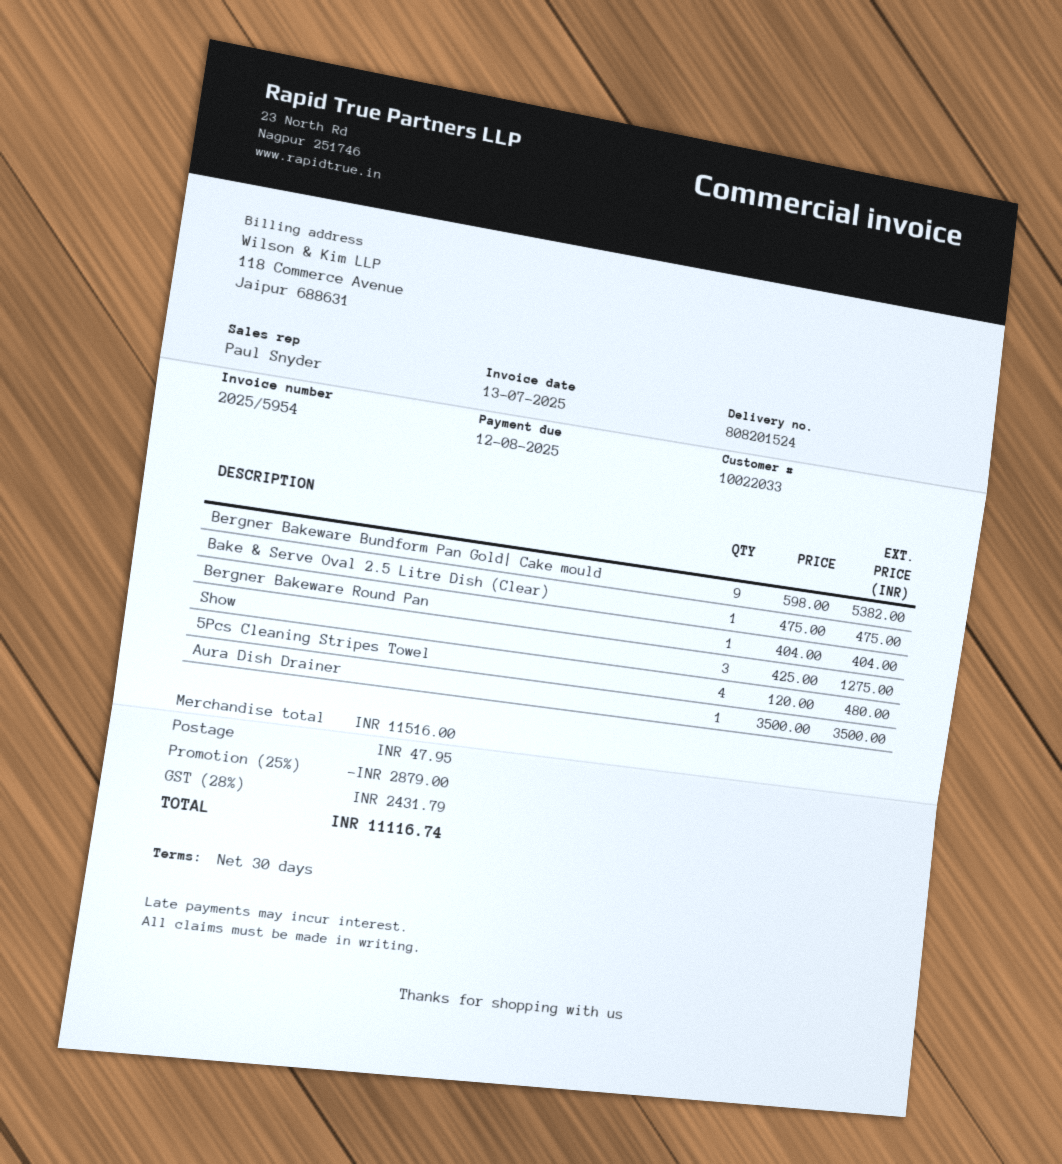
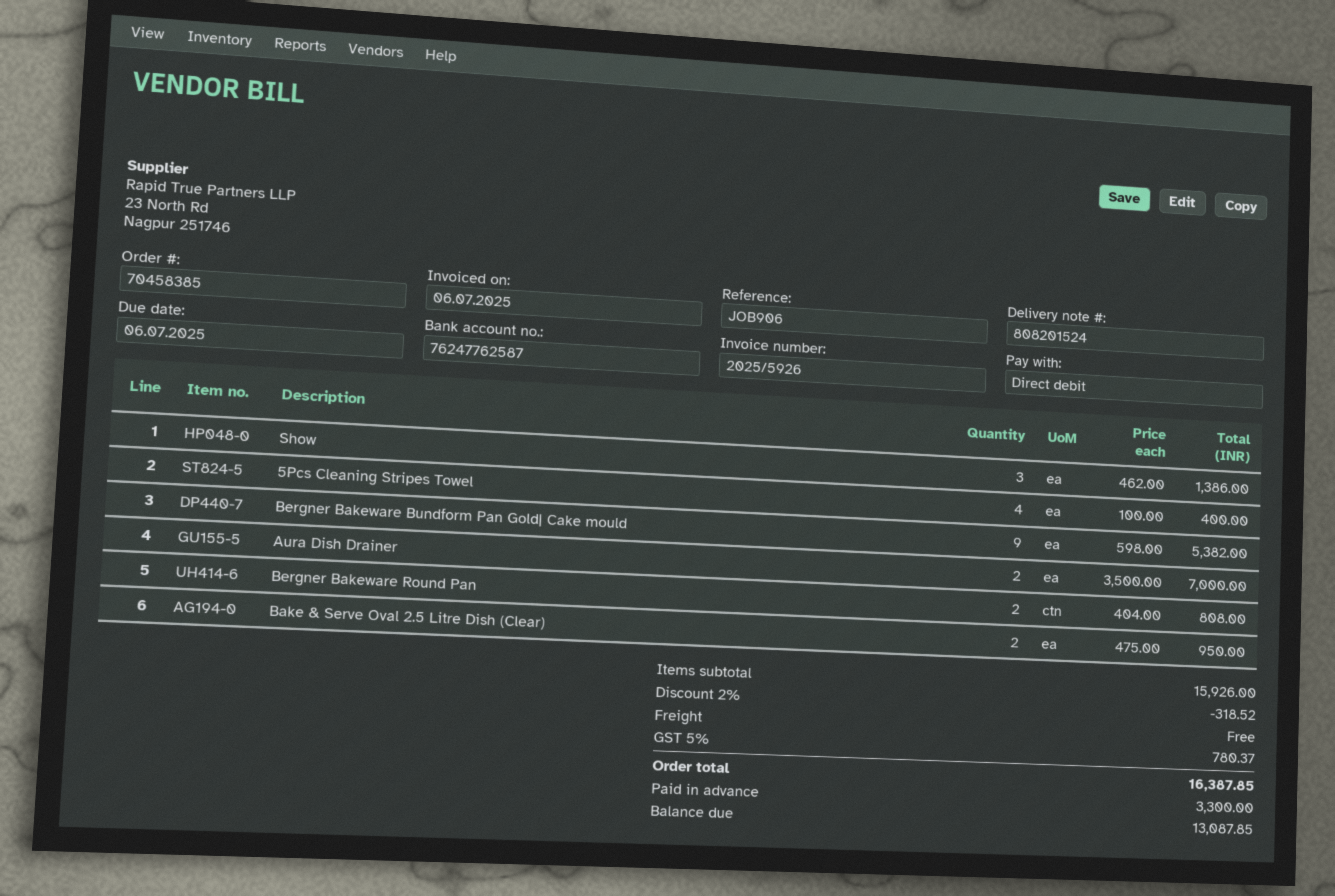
invoice number: 2025/5954 -> 2025/5926
invoice date: 2025-07-13 -> 2025-07-06
due date: 2025-08-12 -> 2025-07-06
Bake & Serve Oval 2.5 Litre Dish (Clear): 1 x 475.00 = 475.00 -> 2 x 475.00 = 950.00
Bergner Bakeware Round Pan: 1 x 404.00 = 404.00 -> 2 x 404.00 = 808.00
Show: 3 x 425.00 = 1275.00 -> 3 x 462.00 = 1386.00
5Pcs Cleaning Stripes Towel: 4 x 120.00 = 480.00 -> 4 x 100.00 = 400.00
Aura Dish Drainer: 1 x 3500.00 = 3500.00 -> 2 x 3500.00 = 7000.00
subtotal: 11516.00 -> 15926.00
discount: 25% = 2879.00 -> 2% = 318.52
shipping: 47.95 -> 0.00
tax: 28% = 2431.79 -> 5% = 780.37
total: 11116.74 -> 16387.85

